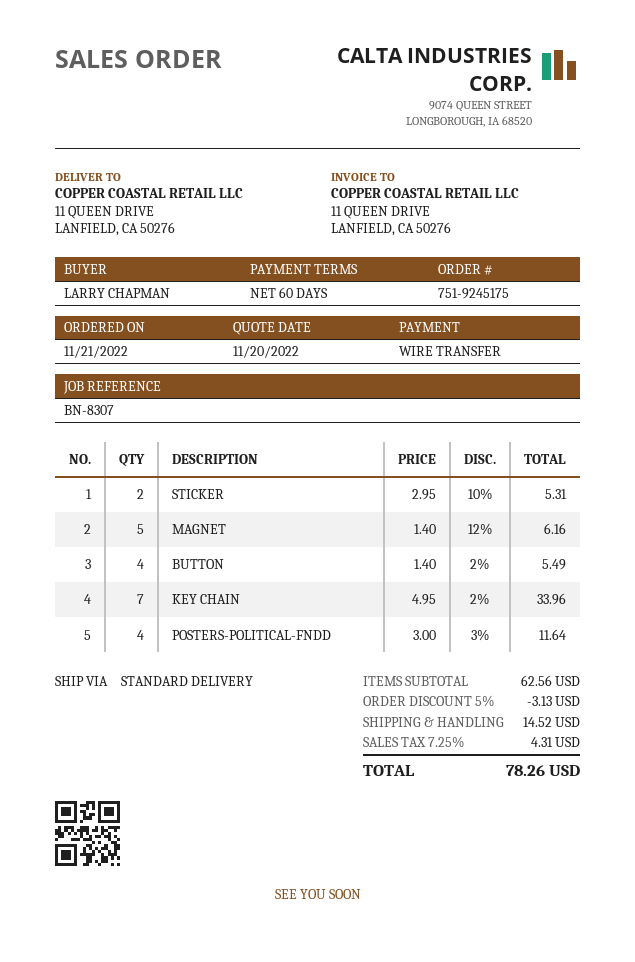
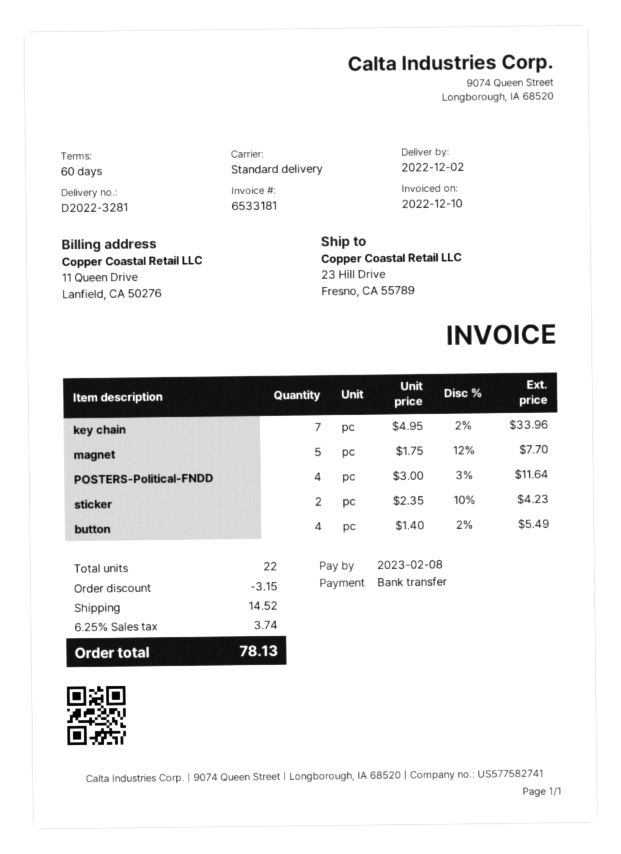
ship to: 11 QUEEN DRIVE, LANFIELD, CA 50276 -> 23 Hill Drive, Fresno, CA 55789
STICKER: 2 x 2.95 - 10% = 5.31 -> 2 x 2.35 - 10% = 4.23
MAGNET: 5 x 1.40 - 12% = 6.16 -> 5 x 1.75 - 12% = 7.70
discount: 3.13 -> 3.15
tax: 7.25% = 4.31 -> 6.25% = 3.74
total: 78.26 -> 78.13

